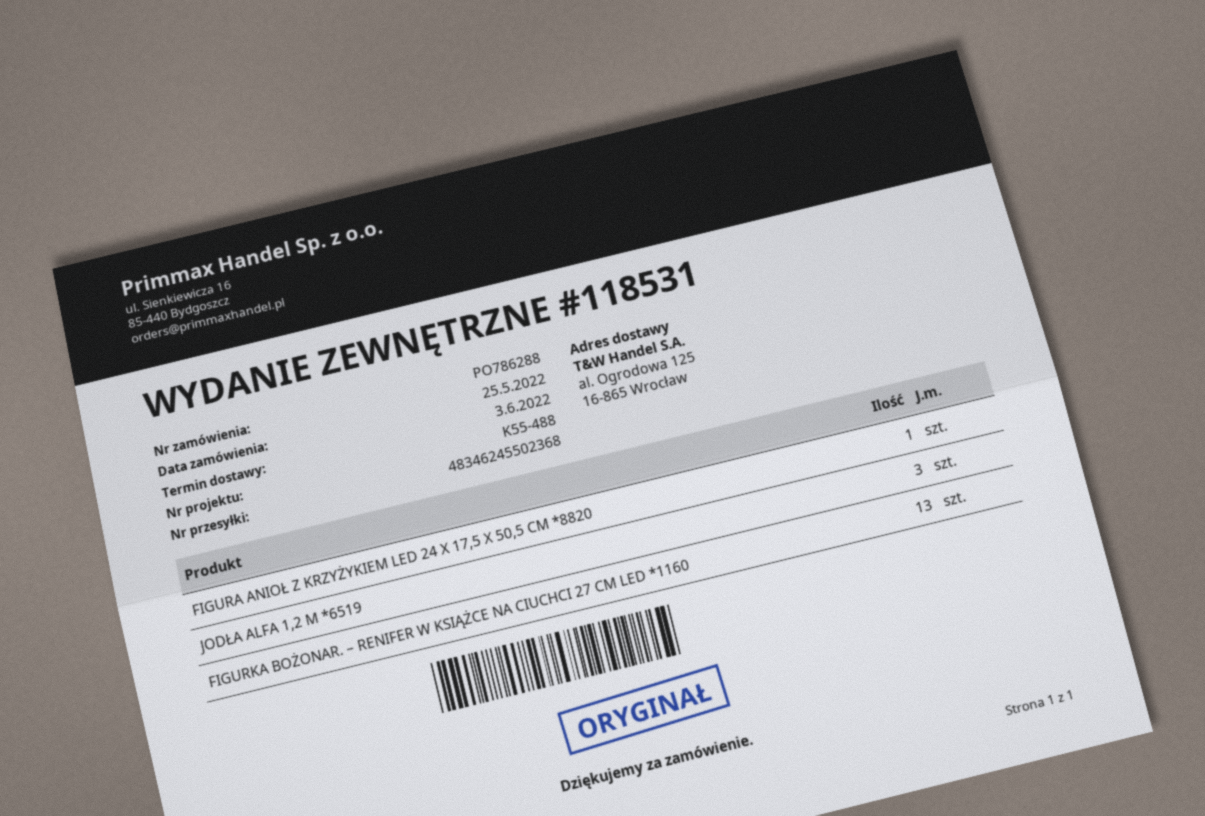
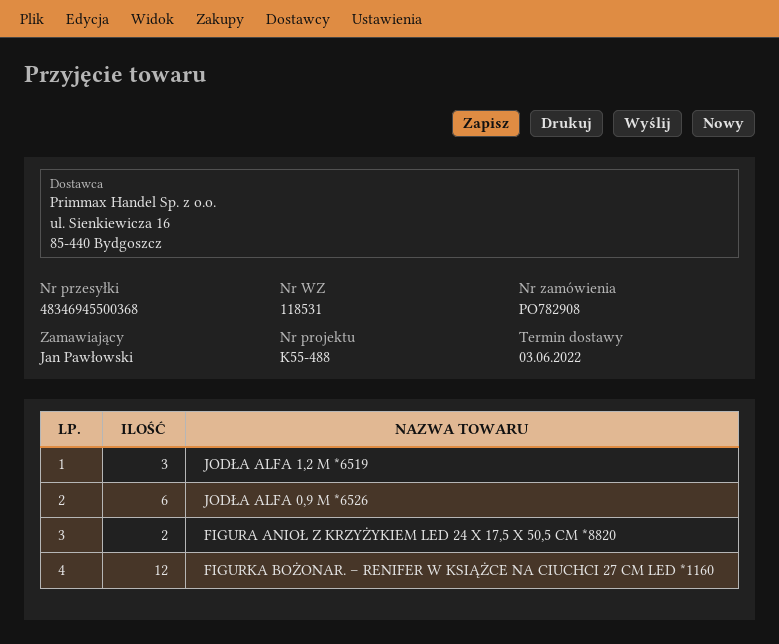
order number: PO786288 -> PO782908
tracking number: 48346245502368 -> 48346945500368
FIGURA ANIOŁ Z KRZYŻYKIEM LED 24 X 17,5 X 50,5 CM *8820: 1 -> 2
FIGURKA BOŻONAR. – RENIFER W KSIĄŻCE NA CIUCHCI 27 CM LED *1160: 13 -> 12
JODŁA ALFA 0,9 M *6526: none -> 6

